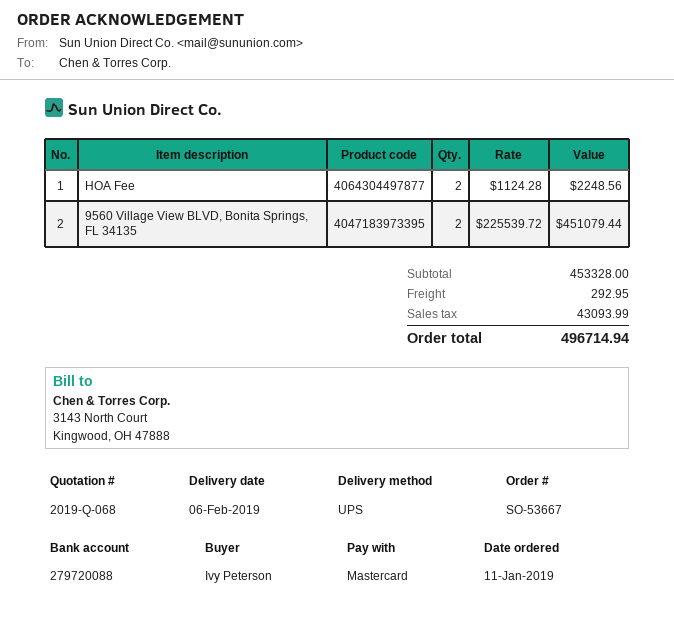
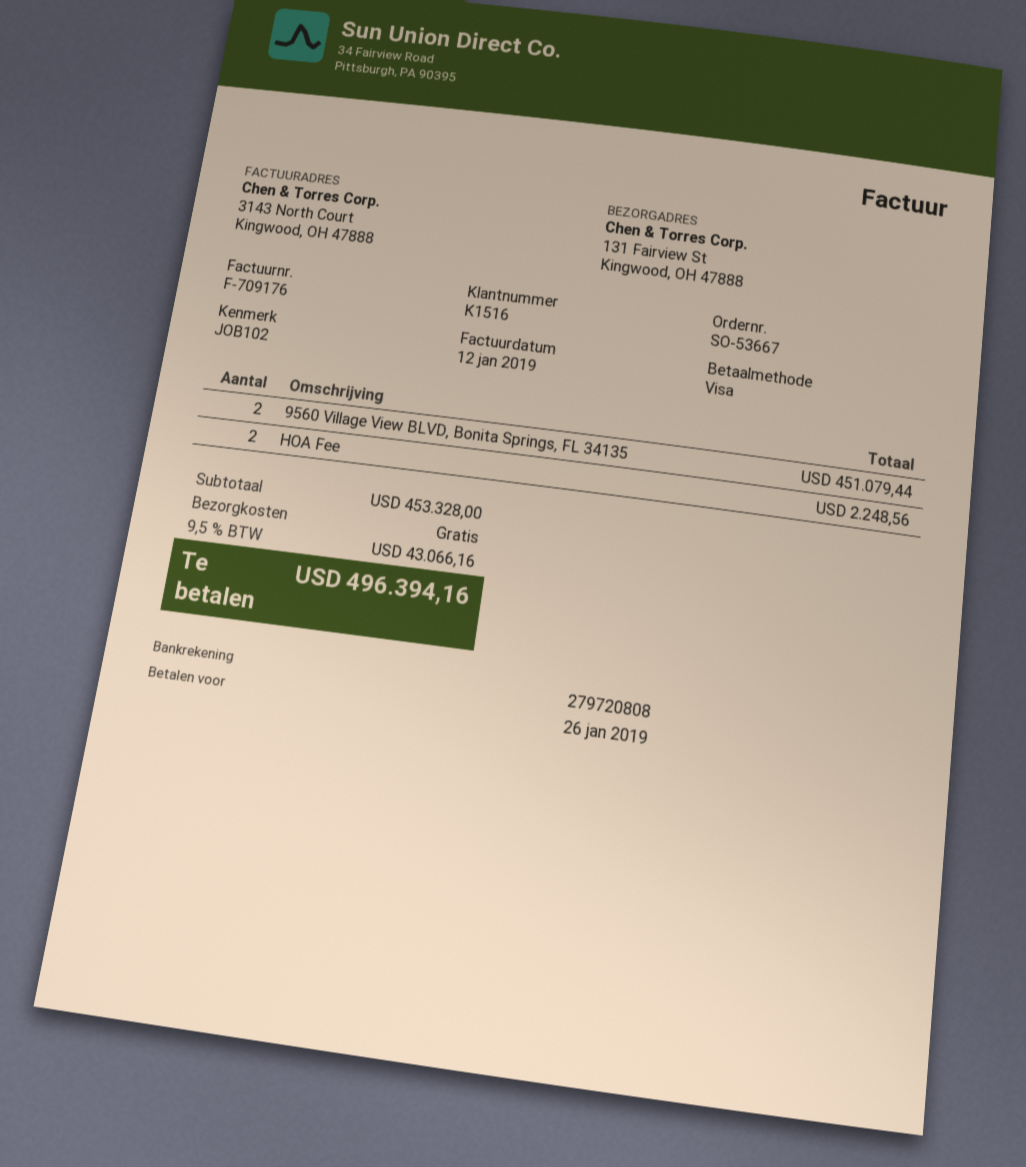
payment method: Mastercard -> Visa
bank account: 279720088 -> 279720808
shipping: 292.95 -> 0.00
tax: 43093.99 -> 43066.16
total: 496714.94 -> 496394.16

